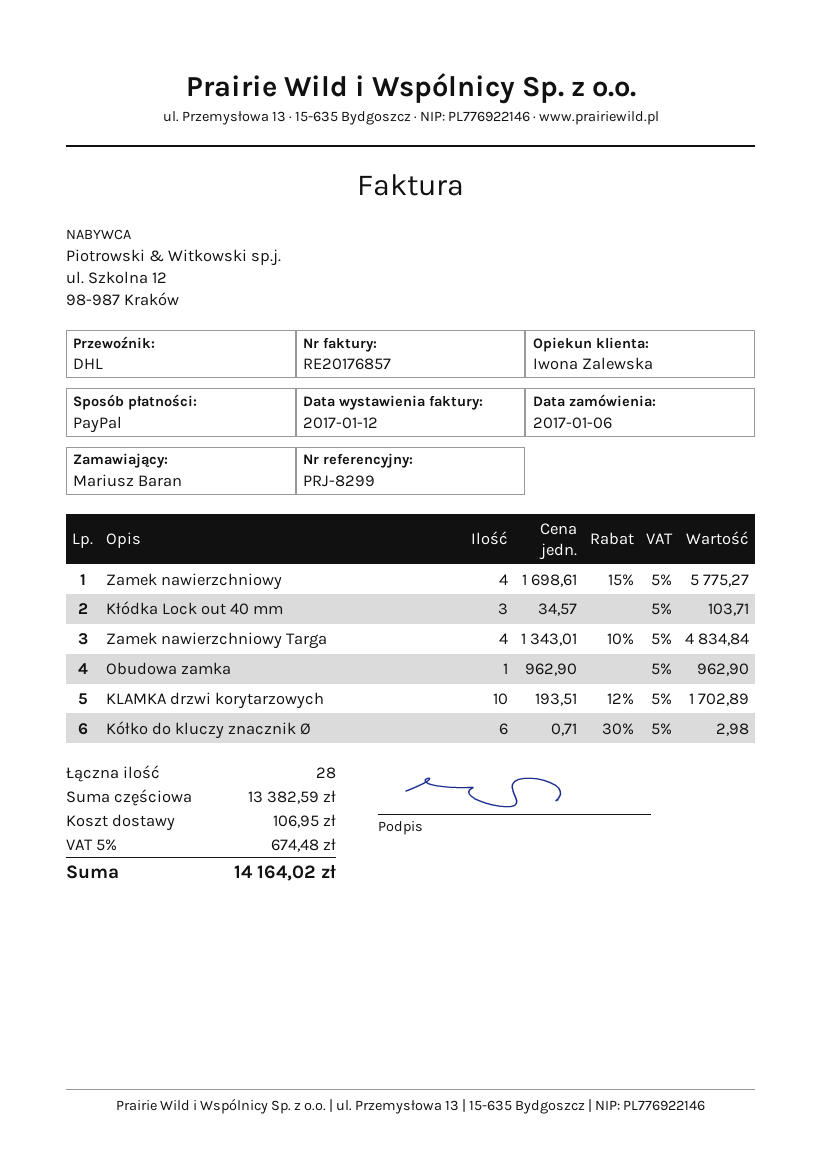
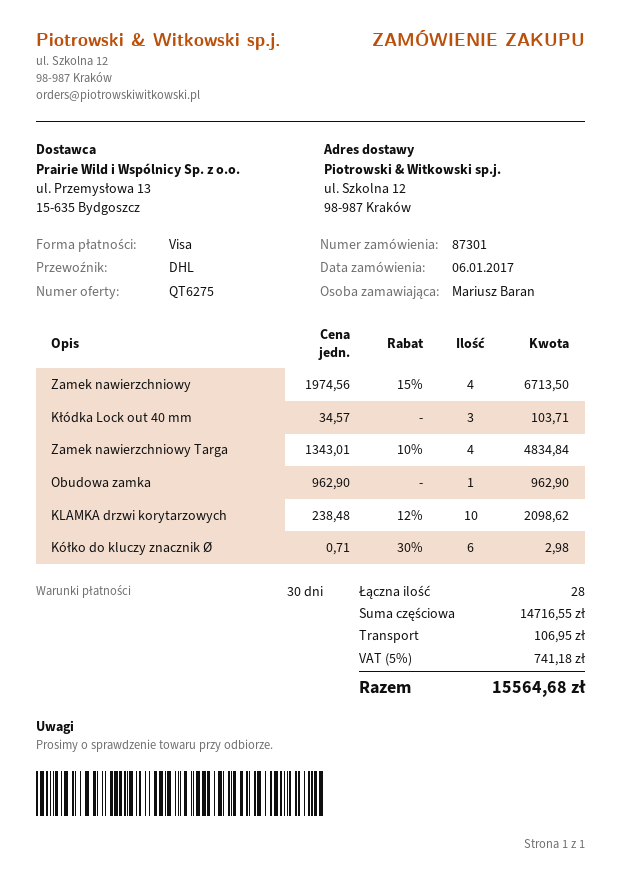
payment method: PayPal -> Visa
Zamek nawierzchniowy: 4 x 1698.61 - 15% = 5775.27 -> 4 x 1974.56 - 15% = 6713.50
KLAMKA drzwi korytarzowych: 10 x 193.51 - 12% = 1702.89 -> 10 x 238.48 - 12% = 2098.62
subtotal: 13382.59 -> 14716.55
tax: 5% = 674.48 -> 5% = 741.18
total: 14164.02 -> 15564.68

